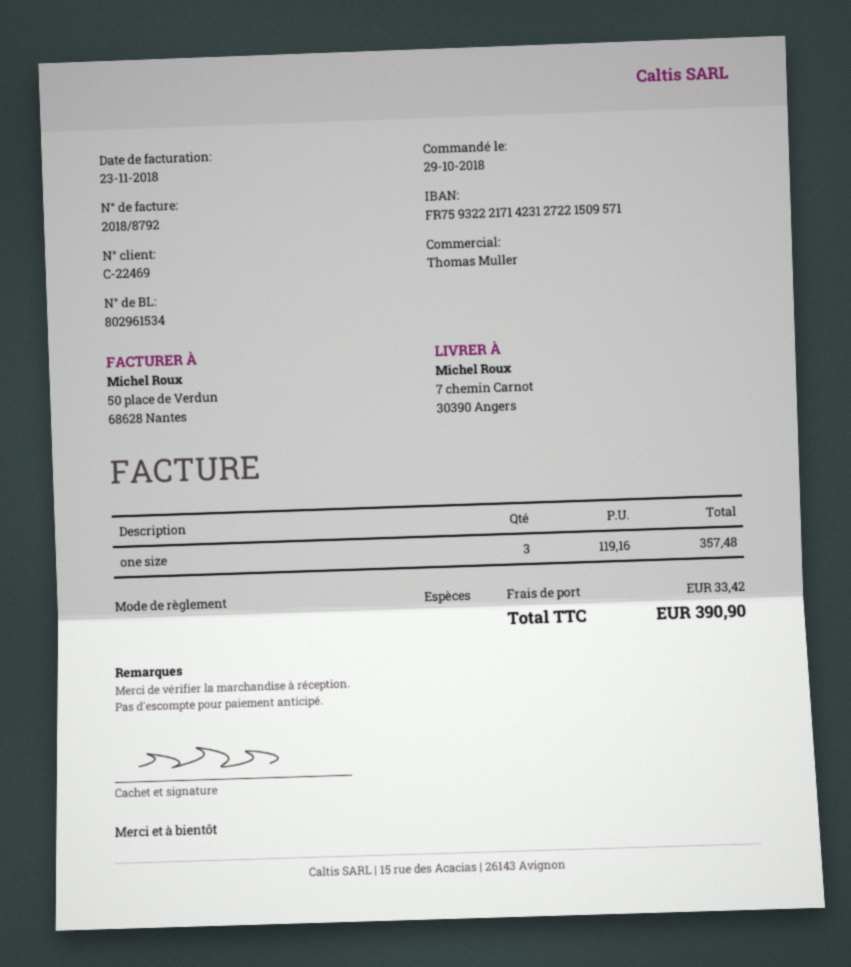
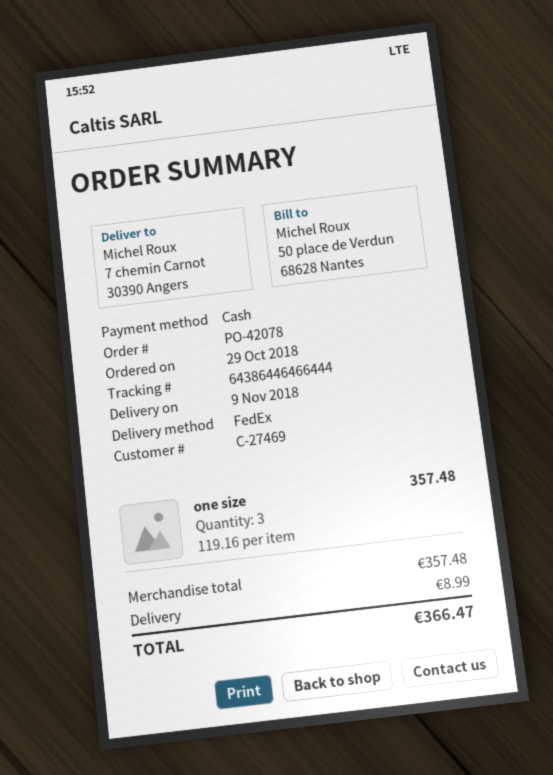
customer number: C-22469 -> C-27469
shipping: 33.42 -> 8.99
total: 390.90 -> 366.47

